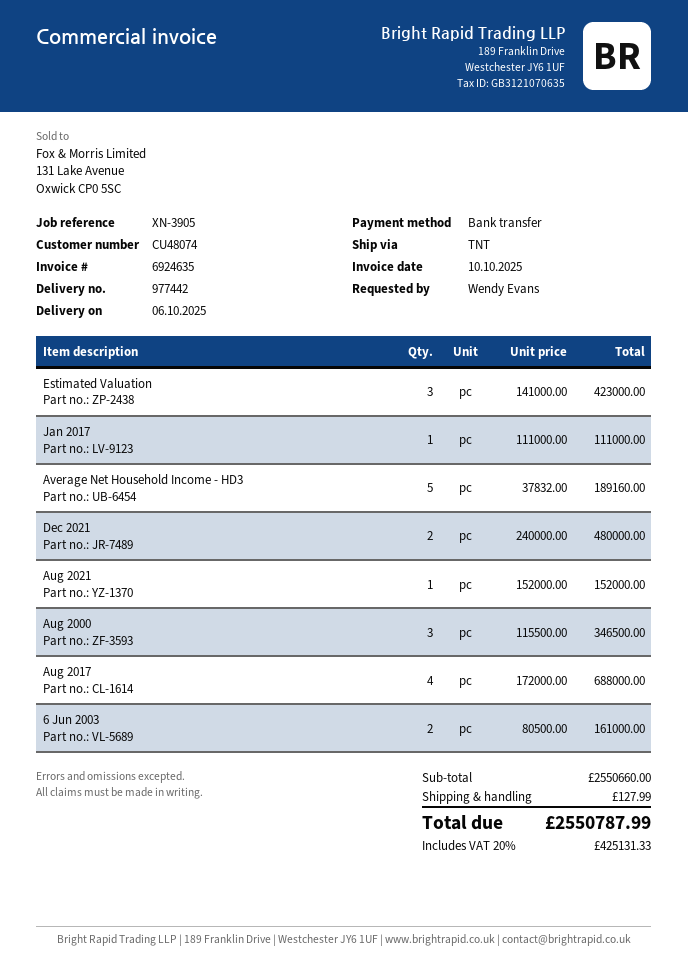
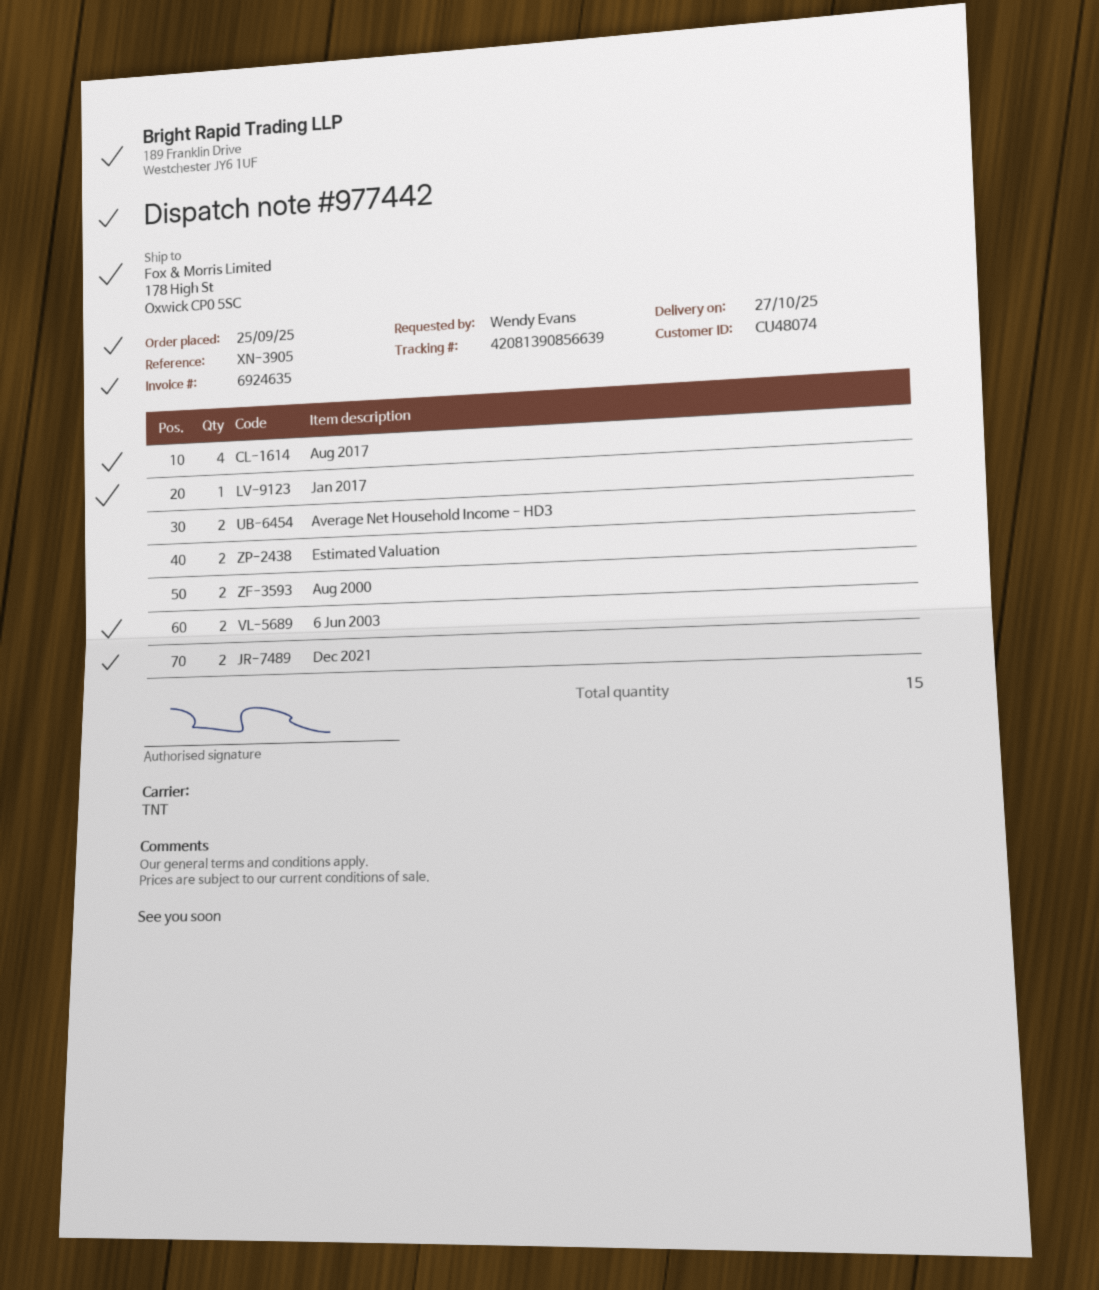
delivery date: 2025-10-06 -> 2025-10-27
Estimated Valuation: 3 -> 2
Average Net Household Income - HD3: 5 -> 2
Aug 2021: 1 -> none
Aug 2000: 3 -> 2

